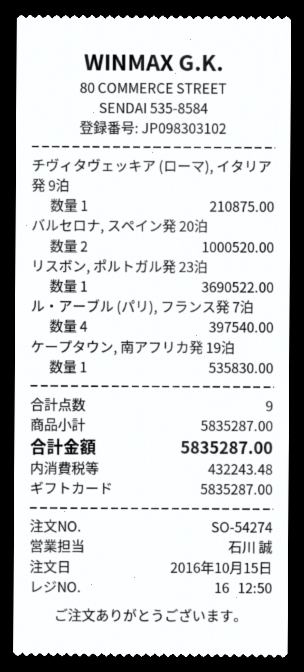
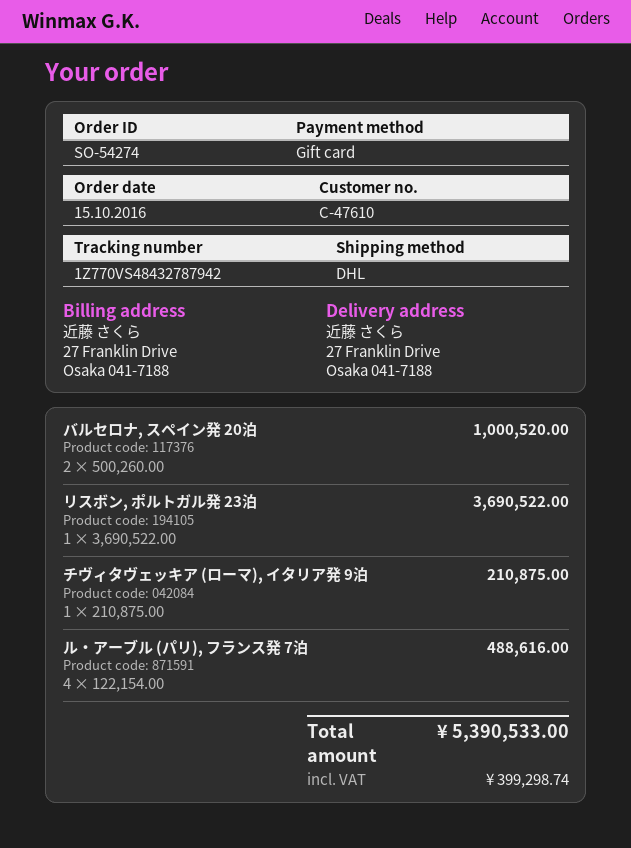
ル・アーブル (パリ), フランス発 7泊: 4 for 397540.00 -> 4 for 488616.00
ケープタウン, 南アフリカ発 19泊: 1 for 535830.00 -> none
tax: 432243.48 -> 399298.74
total: 5835287.00 -> 5390533.00

